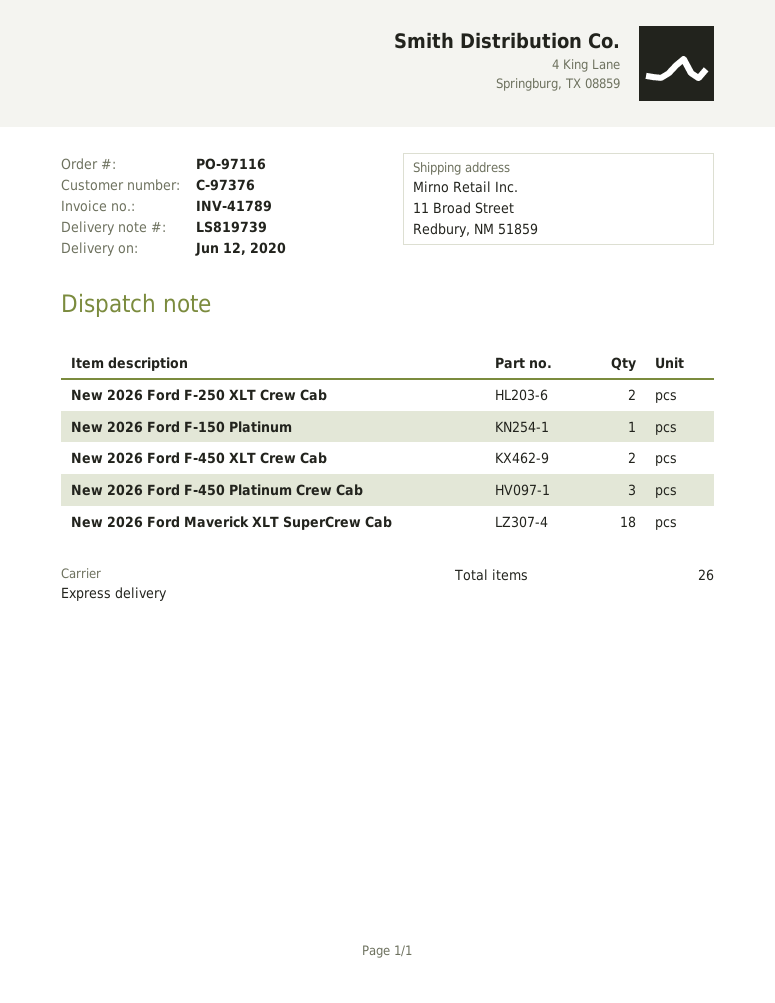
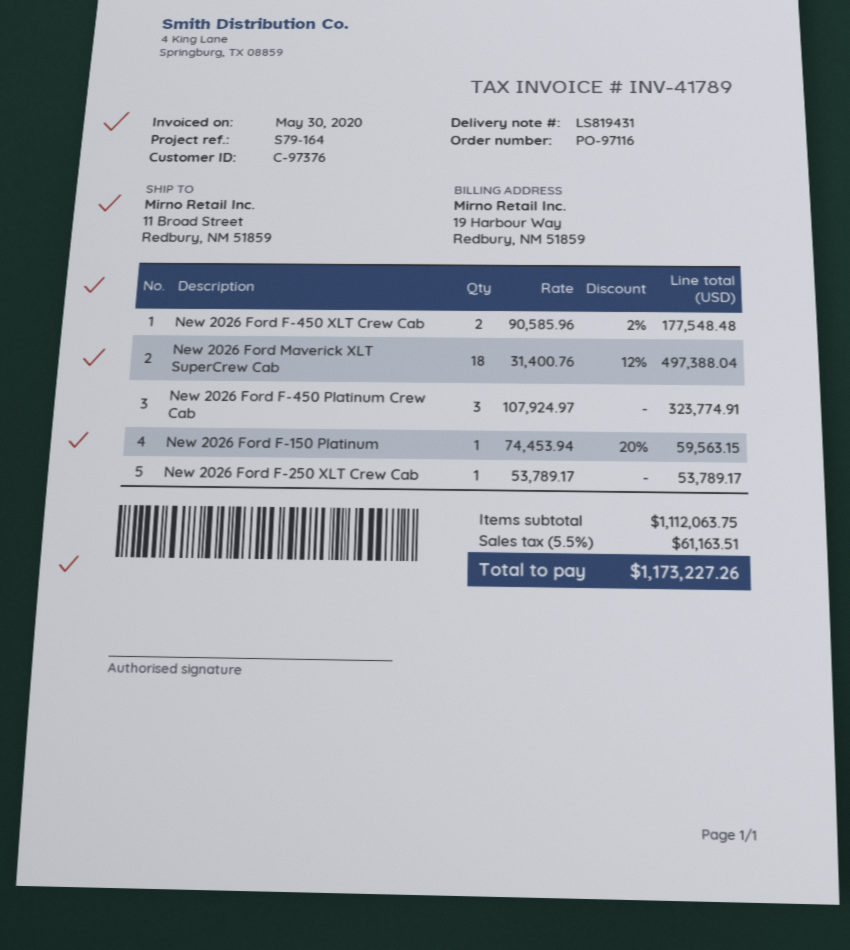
delivery note number: LS819739 -> LS819431
New 2026 Ford F-250 XLT Crew Cab: 2 -> 1

